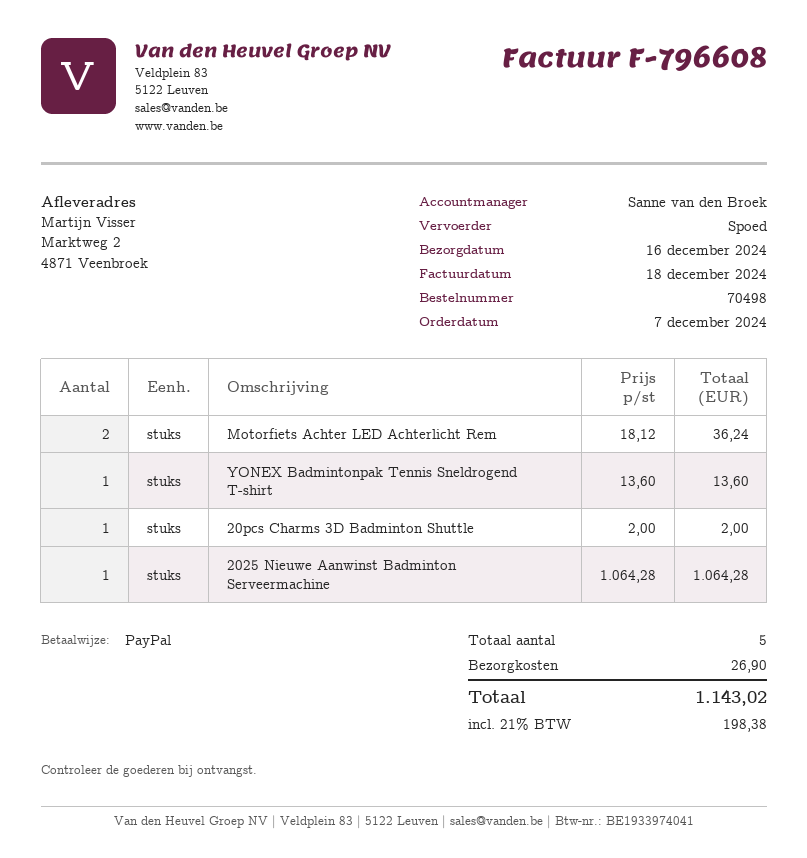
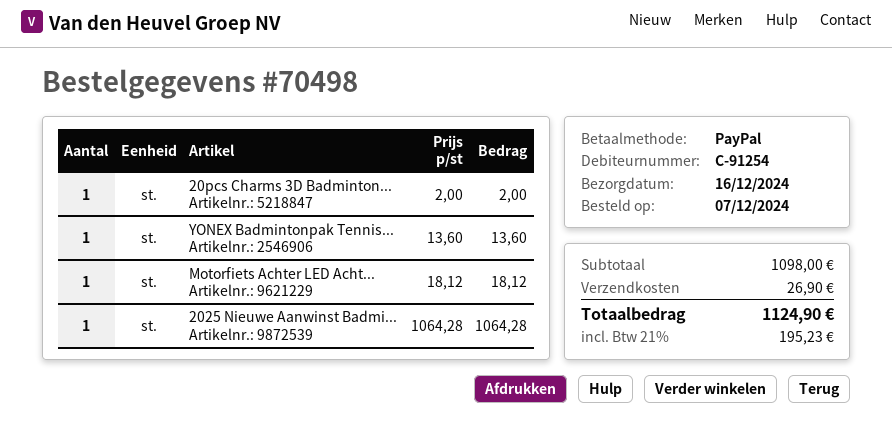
Motorfiets Achter LED Achterlicht Rem: 2 x 18.12 = 36.24 -> 1 x 18.12 = 18.12
tax: 21% = 198.38 -> 21% = 195.23
total: 1143.02 -> 1124.90

